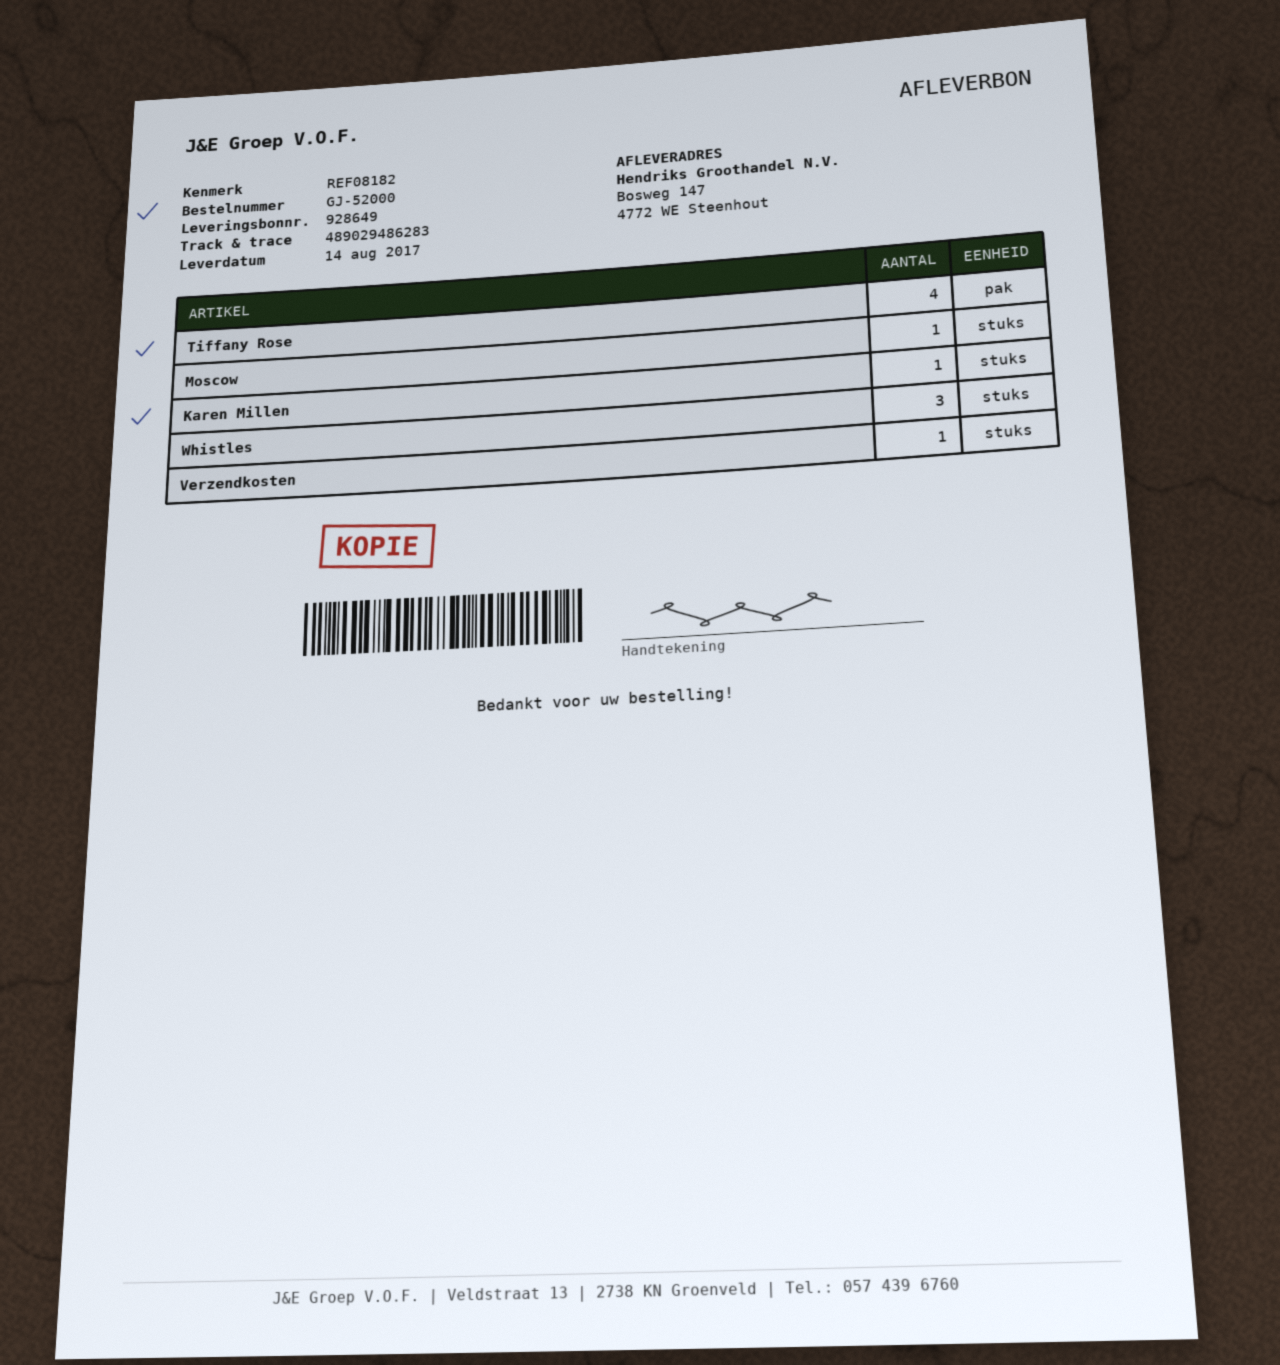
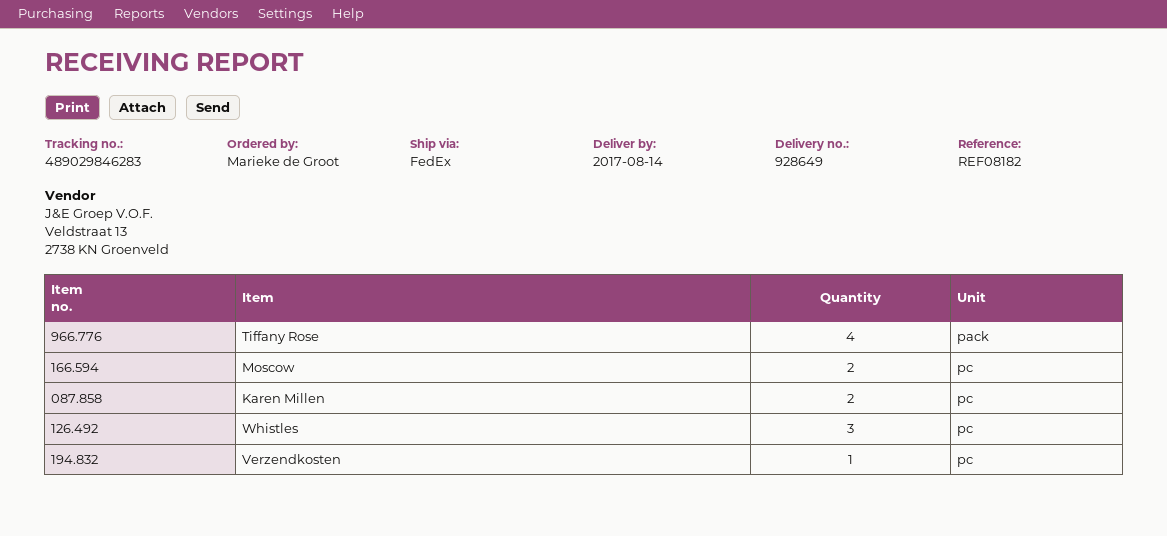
tracking number: 489029486283 -> 489029846283
Moscow: 1 -> 2
Karen Millen: 1 -> 2

